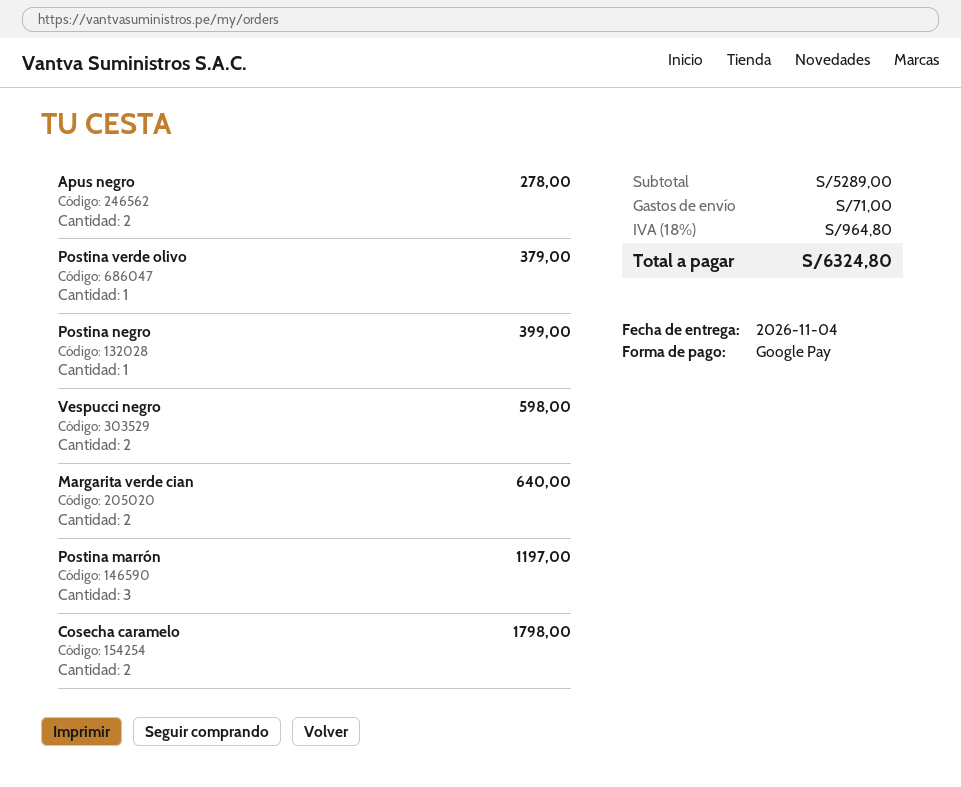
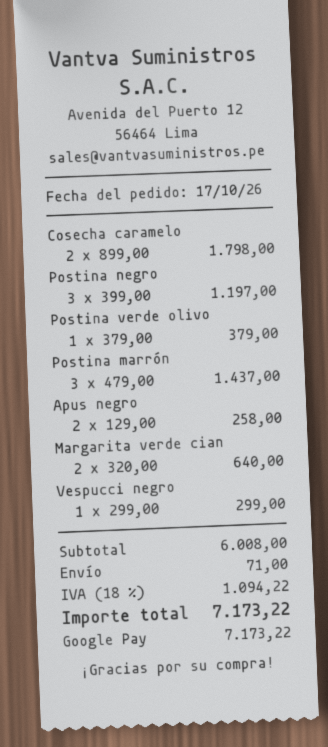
Apus negro: 2 for 278.00 -> 2 for 258.00
Postina negro: 1 for 399.00 -> 3 for 1197.00
Vespucci negro: 2 for 598.00 -> 1 for 299.00
Postina marrón: 3 for 1197.00 -> 3 for 1437.00
subtotal: 5289.00 -> 6008.00
tax: 18% = 964.80 -> 18% = 1094.22
total: 6324.80 -> 7173.22

